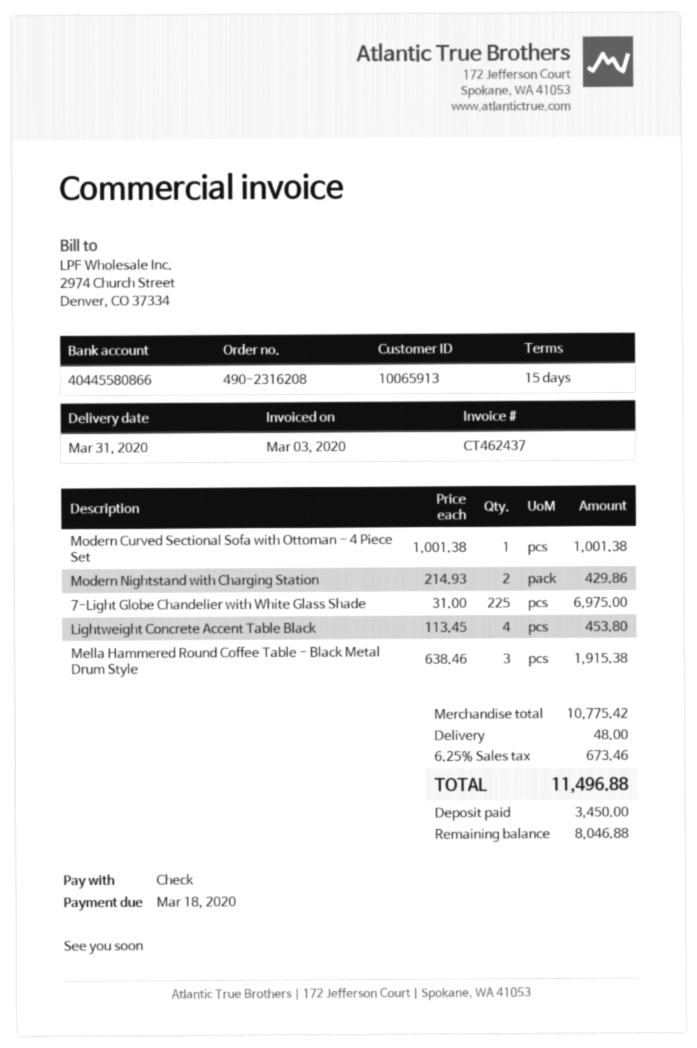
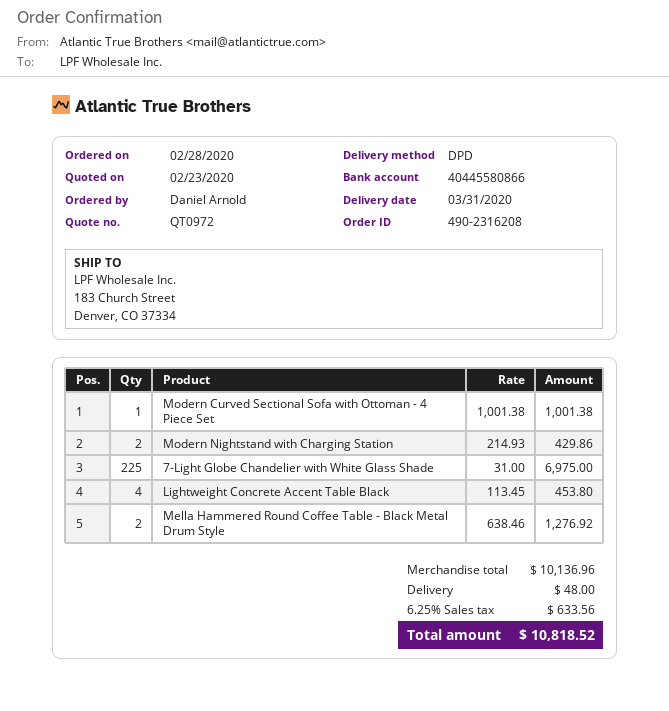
Mella Hammered Round Coffee Table - Black Metal Drum Style: 3 x 638.46 = 1915.38 -> 2 x 638.46 = 1276.92
subtotal: 10775.42 -> 10136.96
tax: 6.25% = 673.46 -> 6.25% = 633.56
total: 11496.88 -> 10818.52

